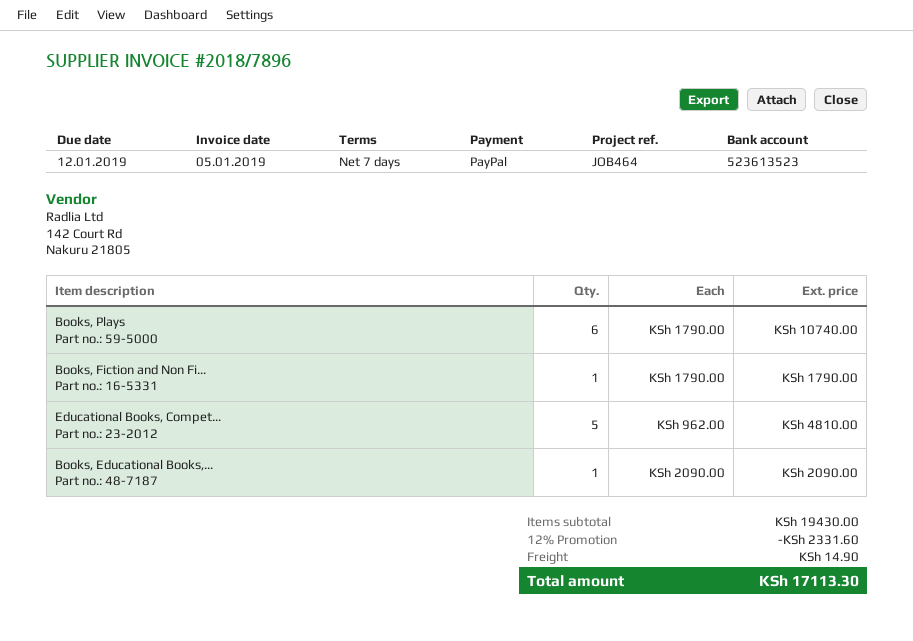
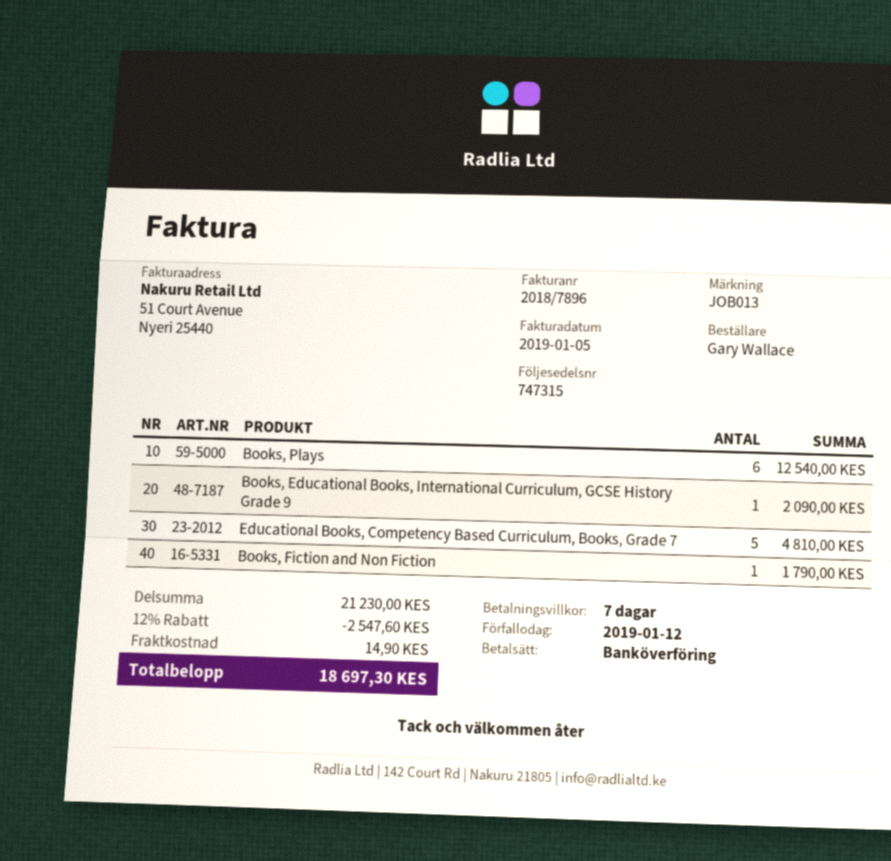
reference: JOB464 -> JOB013
payment method: PayPal -> bank transfer
Books, Plays: 6 for 10740.00 -> 6 for 12540.00
subtotal: 19430.00 -> 21230.00
discount: 12% = 2331.60 -> 12% = 2547.60
total: 17113.30 -> 18697.30

